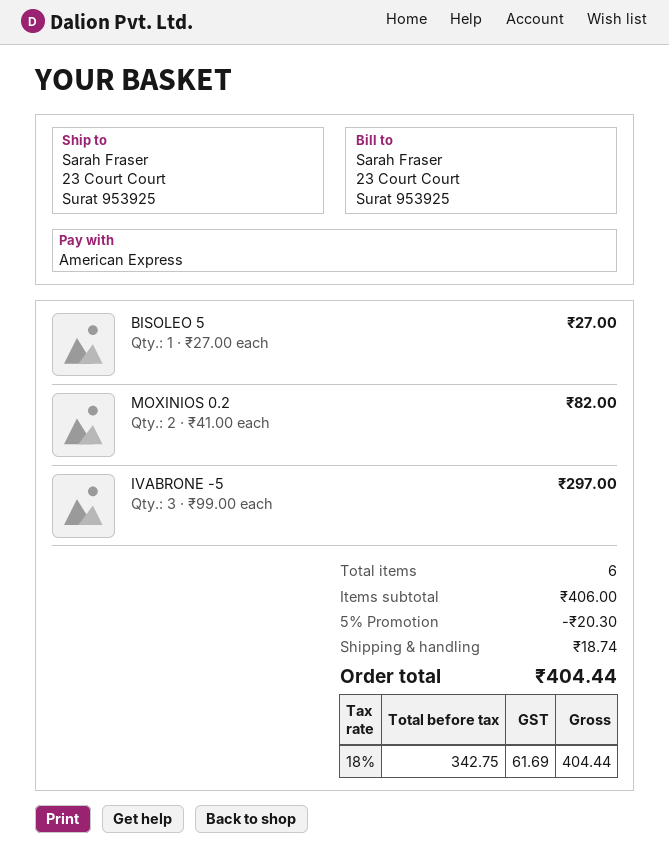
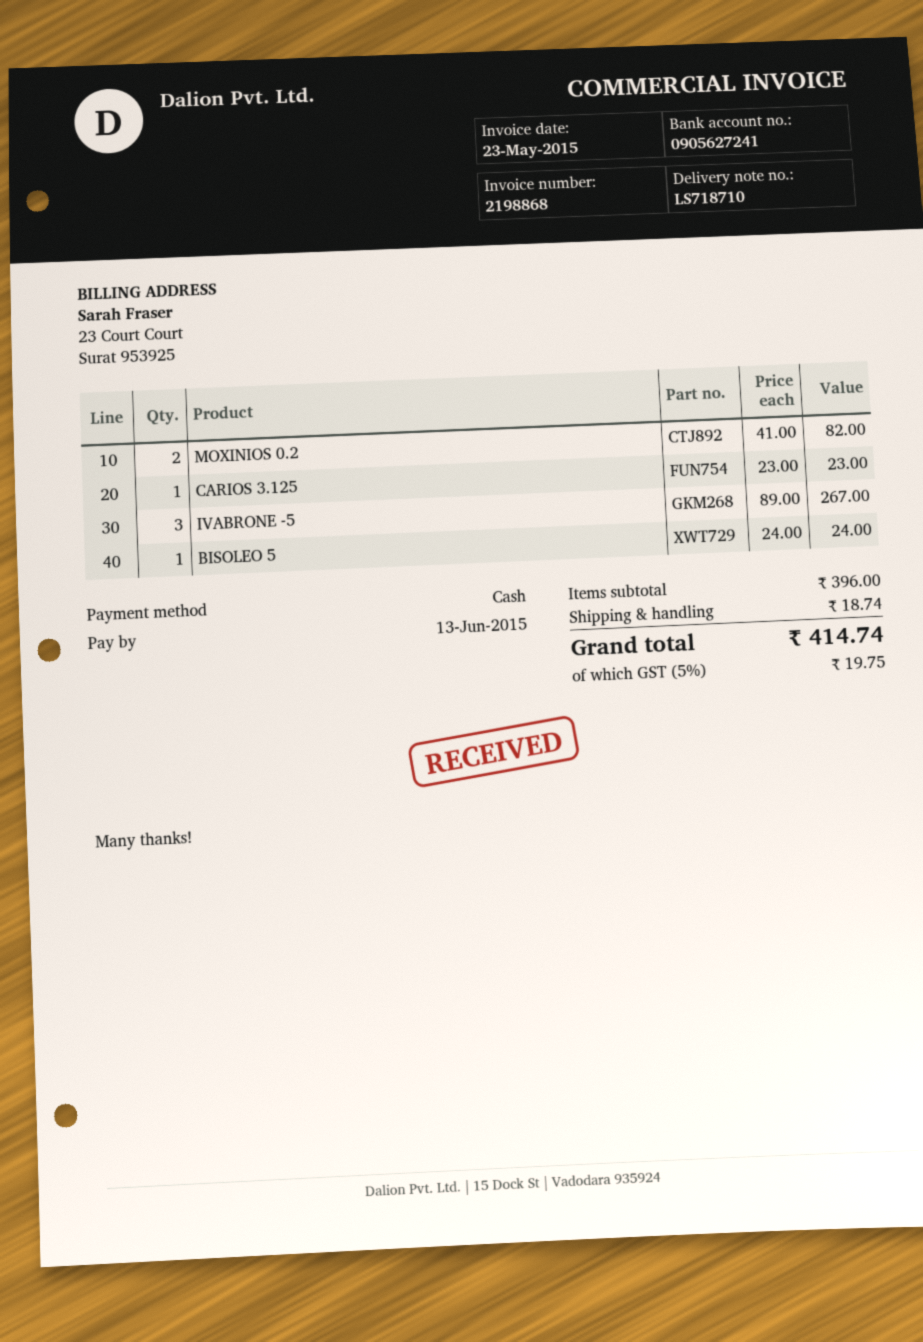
payment method: American Express -> cash
BISOLEO 5: 1 x 27.00 = 27.00 -> 1 x 24.00 = 24.00
IVABRONE -5: 3 x 99.00 = 297.00 -> 3 x 89.00 = 267.00
CARIOS 3.125: none -> 1 x 23.00 = 23.00
subtotal: 406.00 -> 396.00
discount: 5% = 20.30 -> none
tax: 18% = 61.69 -> 5% = 19.75
total: 404.44 -> 414.74

